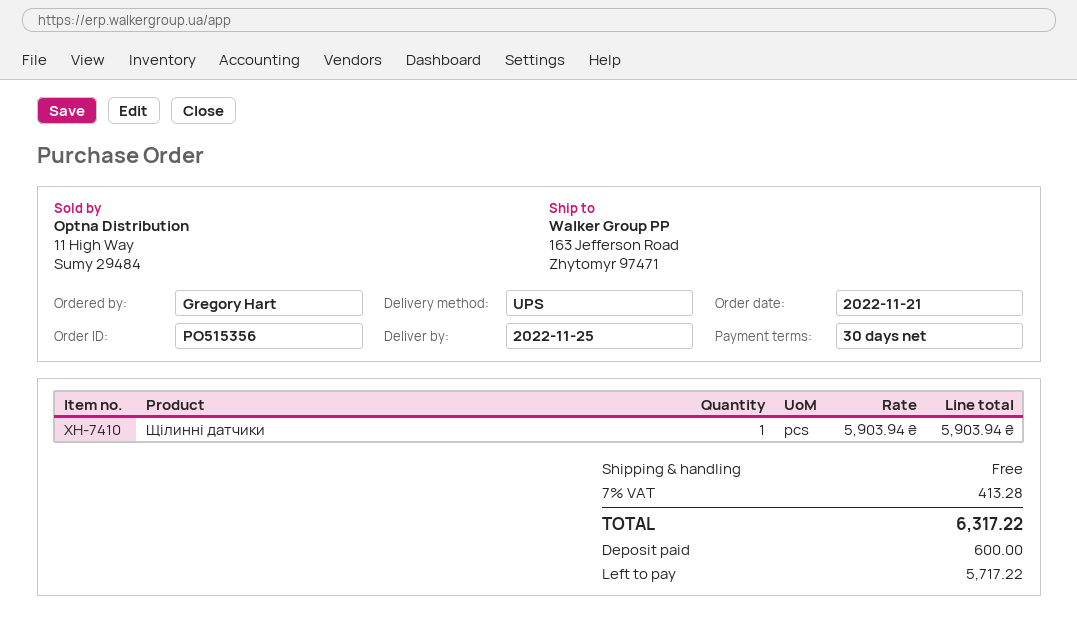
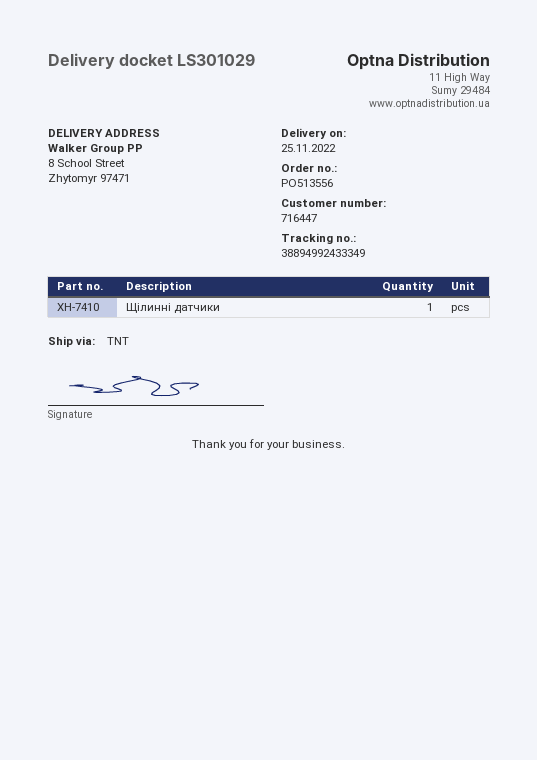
order number: PO515356 -> PO513556
shipping method: UPS -> TNT
ship to: 163 Jefferson Road, Zhytomyr 97471 -> 8 School Street, Zhytomyr 97471

